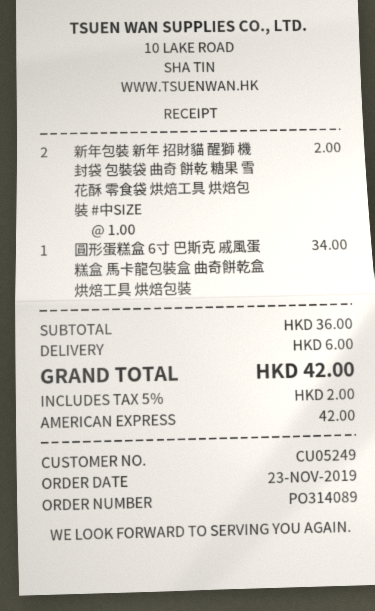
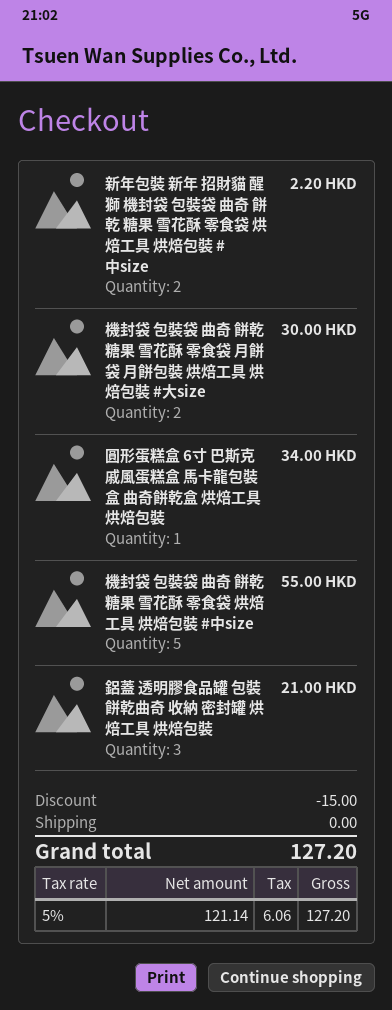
新年包裝 新年 招財貓 醒獅 機封袋 包裝袋 曲奇 餅乾 糖果 雪花酥 零食袋 烘焙工具 烘焙包裝 #中SIZE: 2 for 2.00 -> 2 for 2.20
機封袋 包裝袋 曲奇 餅乾 糖果 雪花酥 零食袋 月餅袋 月餅包裝 烘焙工具 烘焙包裝 #大size: none -> 2 for 30.00
機封袋 包裝袋 曲奇 餅乾 糖果 雪花酥 零食袋 烘焙工具 烘焙包裝 #中size: none -> 5 for 55.00
鋁蓋 透明膠食品罐 包裝 餅乾曲奇 收納 密封罐 烘焙工具 烘焙包裝: none -> 3 for 21.00
discount: none -> 15.00
shipping: 6.00 -> 0.00
tax: 5% = 2.00 -> 5% = 6.06
total: 42.00 -> 127.20

